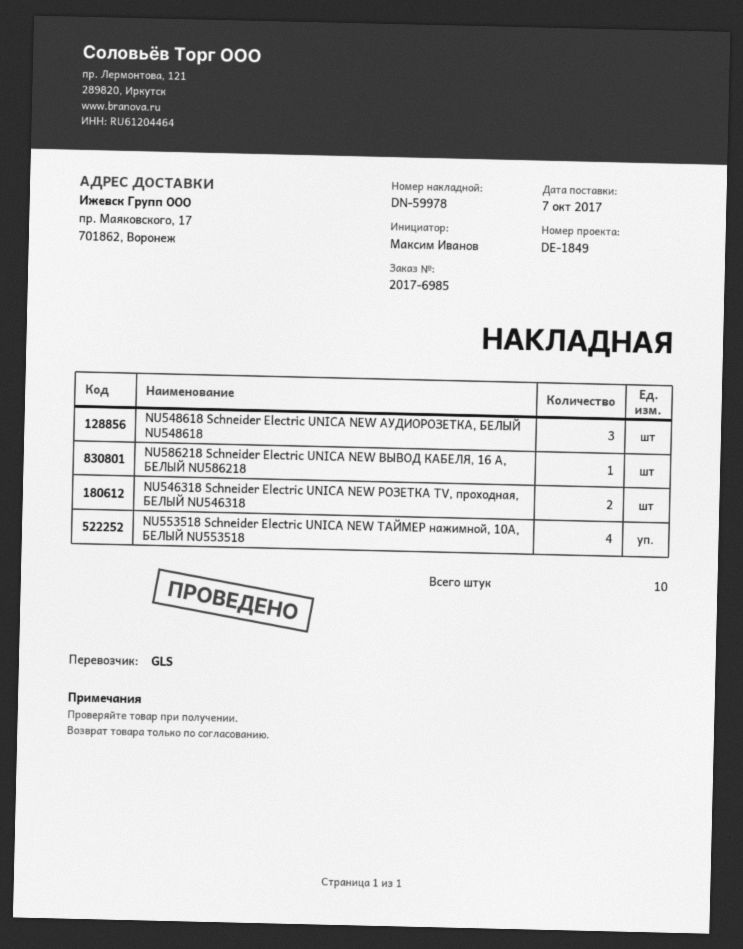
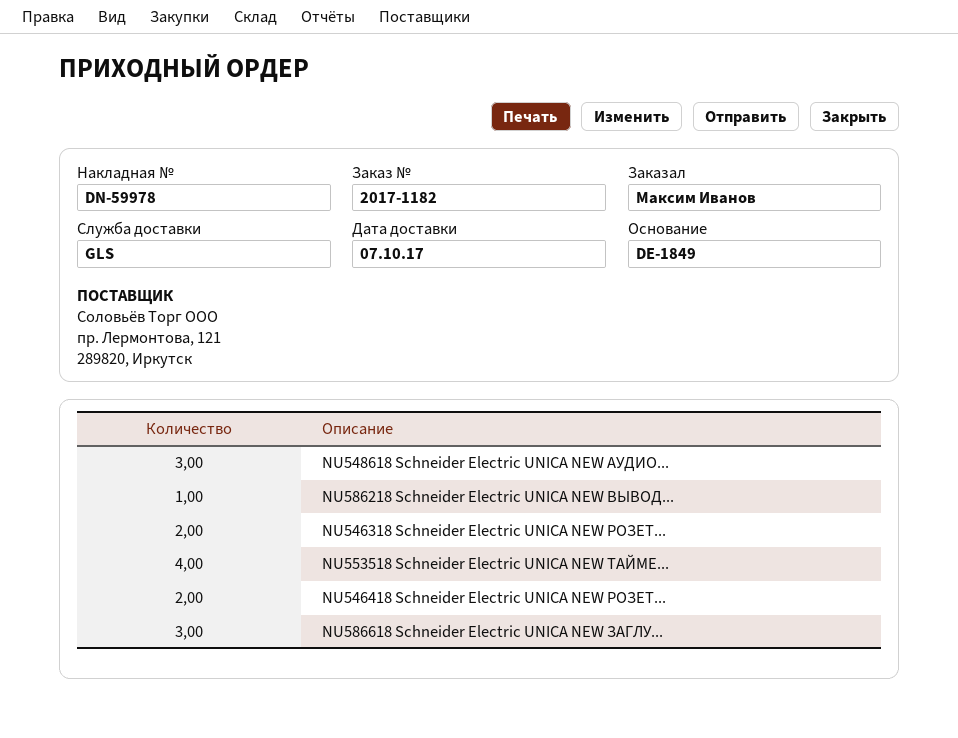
order number: 2017-6985 -> 2017-1182
NU546418 Schneider Electric UNICA NEW РОЗЕТ...: none -> 2
NU586618 Schneider Electric UNICA NEW ЗАГЛУ...: none -> 3

